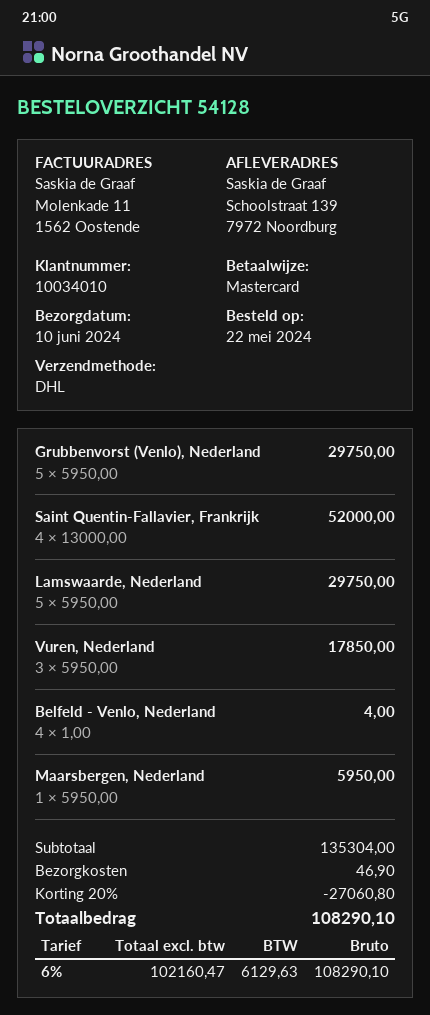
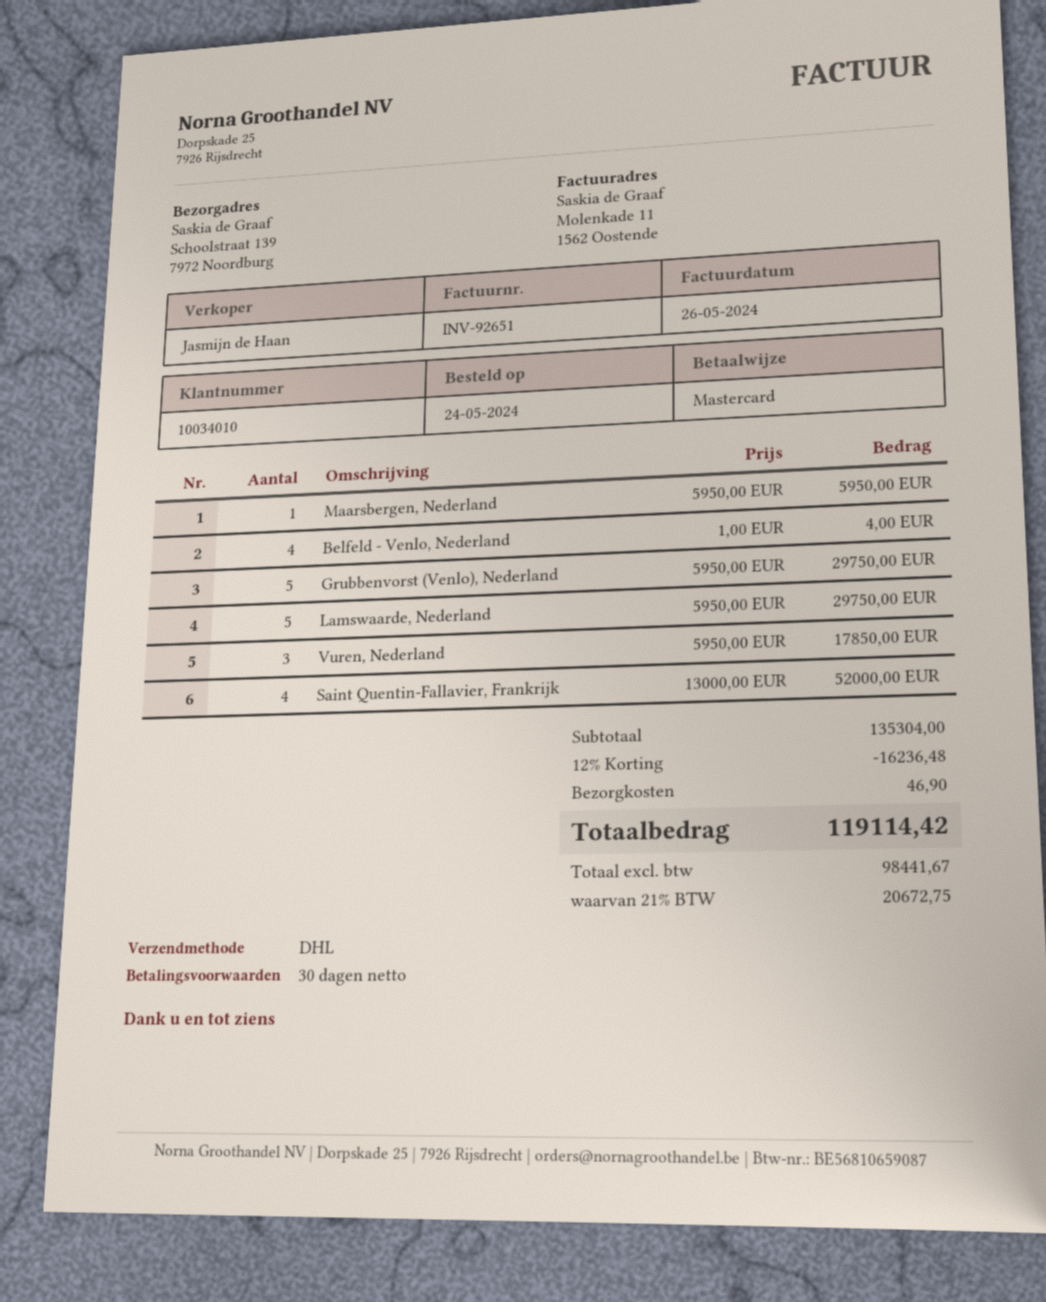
order date: 2024-05-22 -> 2024-05-24
discount: 20% = 27060.80 -> 12% = 16236.48
net: 102160.47 -> 98441.67
tax: 6% = 6129.63 -> 21% = 20672.75
total: 108290.10 -> 119114.42

